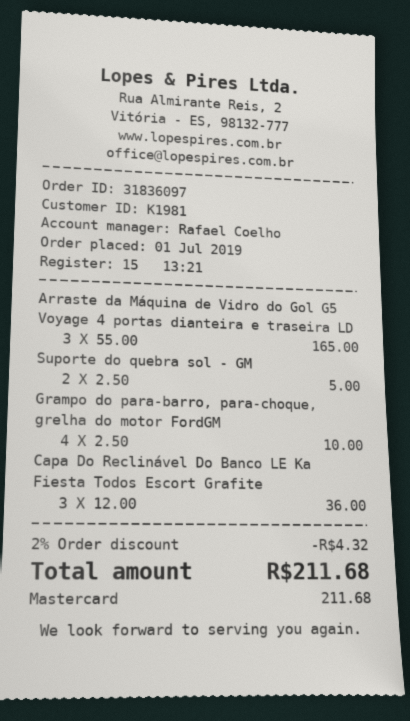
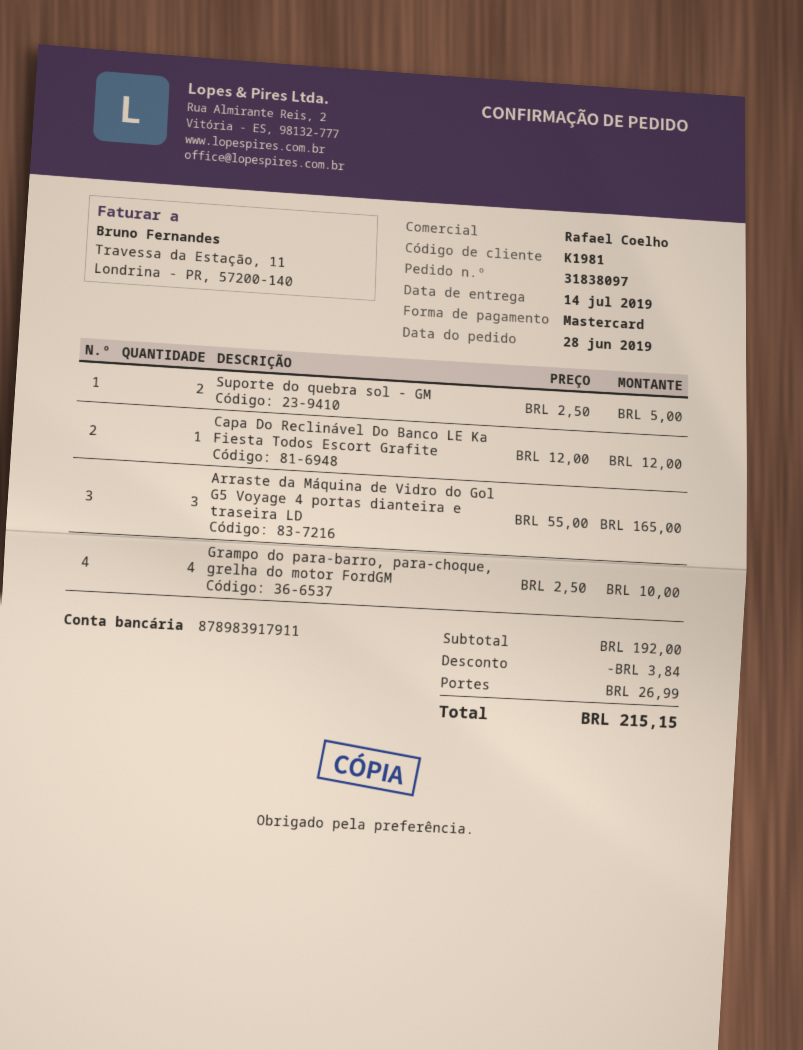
order number: 31836097 -> 31838097
order date: 2019-07-01 -> 2019-06-28
Capa Do Reclinável Do Banco LE Ka Fiesta Todos Escort Grafite: 3 x 12.00 = 36.00 -> 1 x 12.00 = 12.00
discount: 4.32 -> 3.84
shipping: none -> 26.99
total: 211.68 -> 215.15

